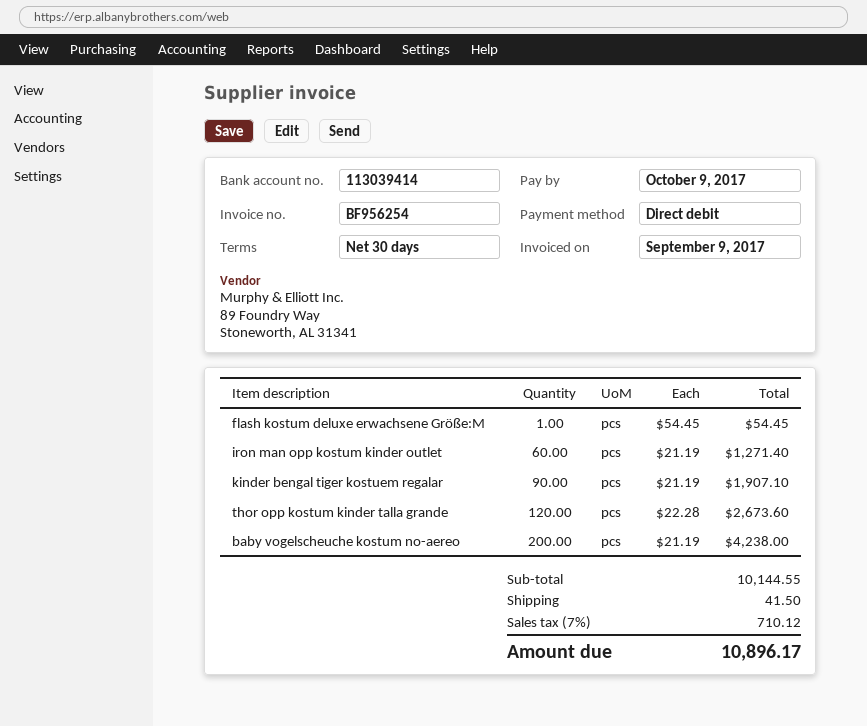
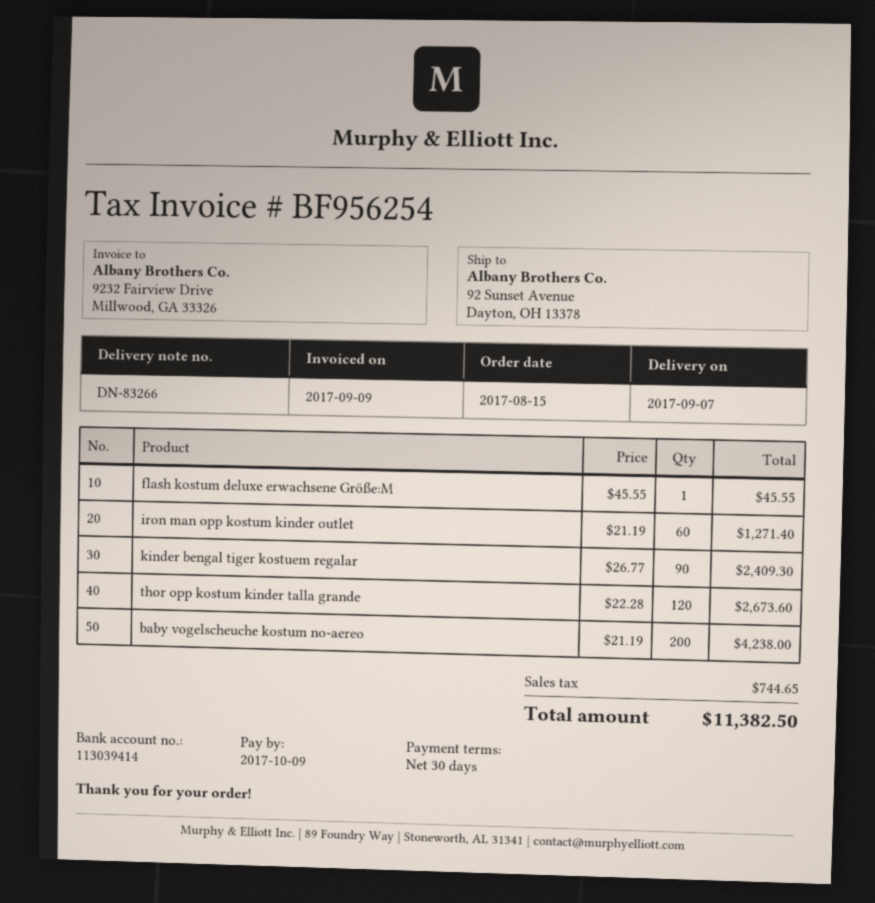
flash kostum deluxe erwachsene Größe:M: 1 x 54.45 = 54.45 -> 1 x 45.55 = 45.55
kinder bengal tiger kostuem regalar: 90 x 21.19 = 1907.10 -> 90 x 26.77 = 2409.30
shipping: 41.50 -> none
tax: 710.12 -> 744.65
total: 10896.17 -> 11382.50

